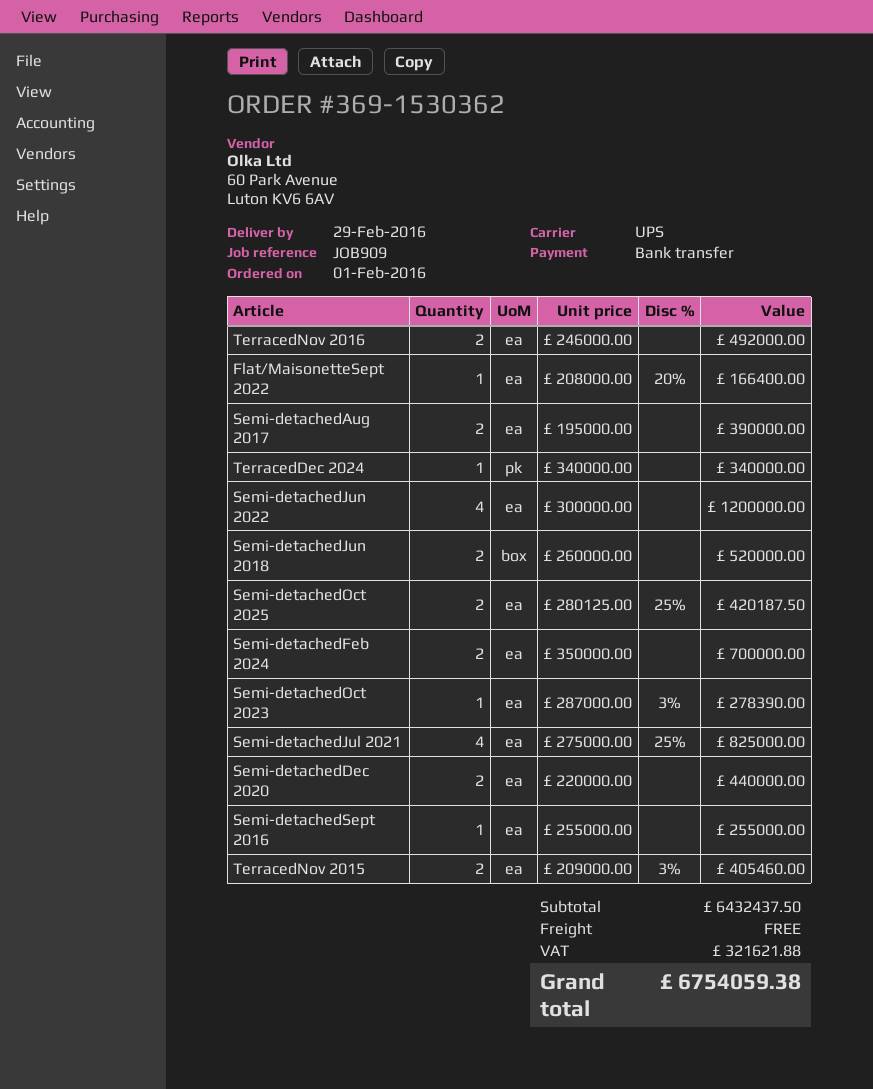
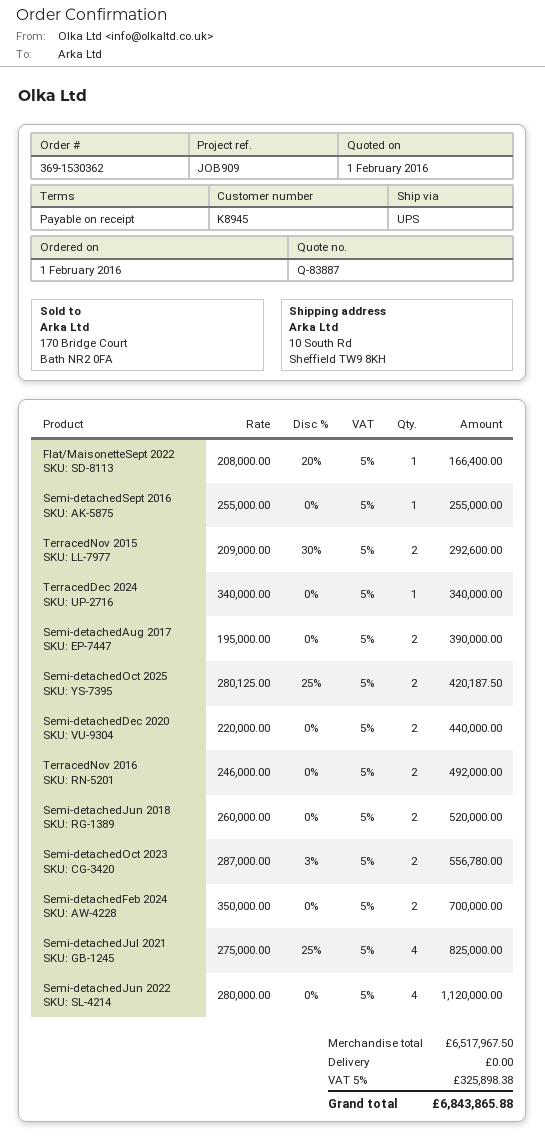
Semi-detachedJun 2022: 4 x 300000.00 = 1200000.00 -> 4 x 280000.00 = 1120000.00
Semi-detachedOct 2023: 1 x 287000.00 - 3% = 278390.00 -> 2 x 287000.00 - 3% = 556780.00
TerracedNov 2015: 2 x 209000.00 - 3% = 405460.00 -> 2 x 209000.00 - 30% = 292600.00
subtotal: 6432437.50 -> 6517967.50
tax: 321621.88 -> 325898.38
total: 6754059.38 -> 6843865.88

